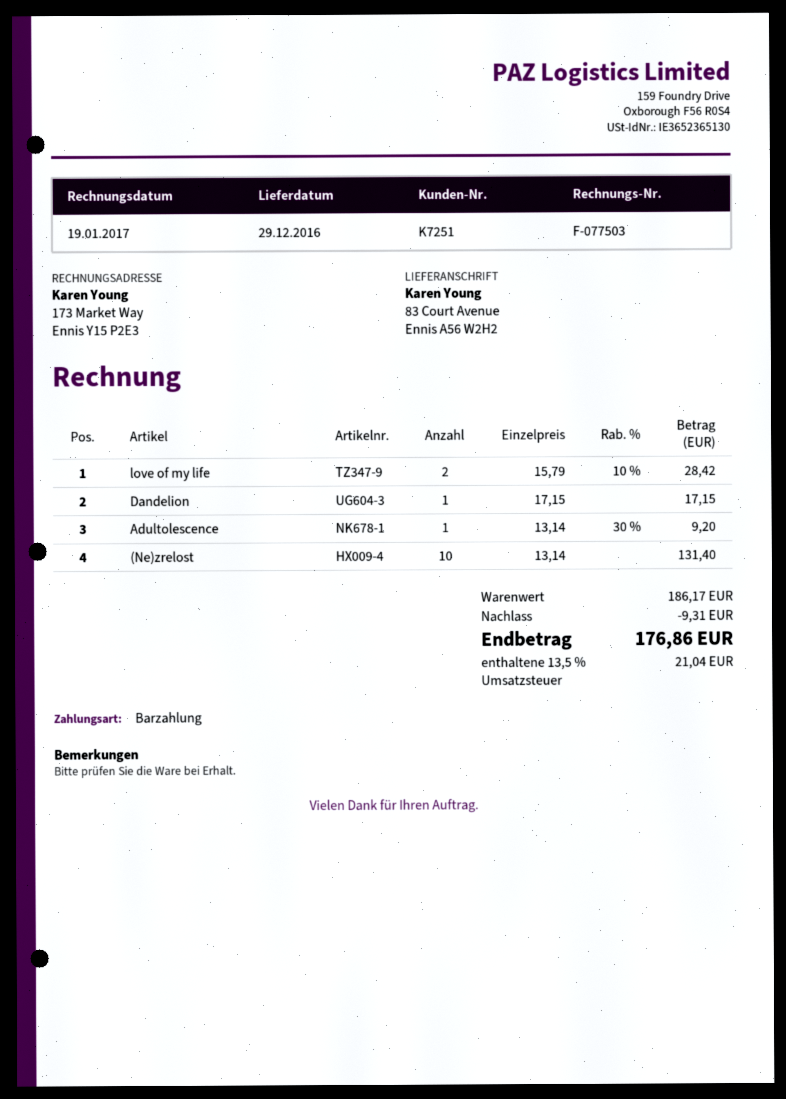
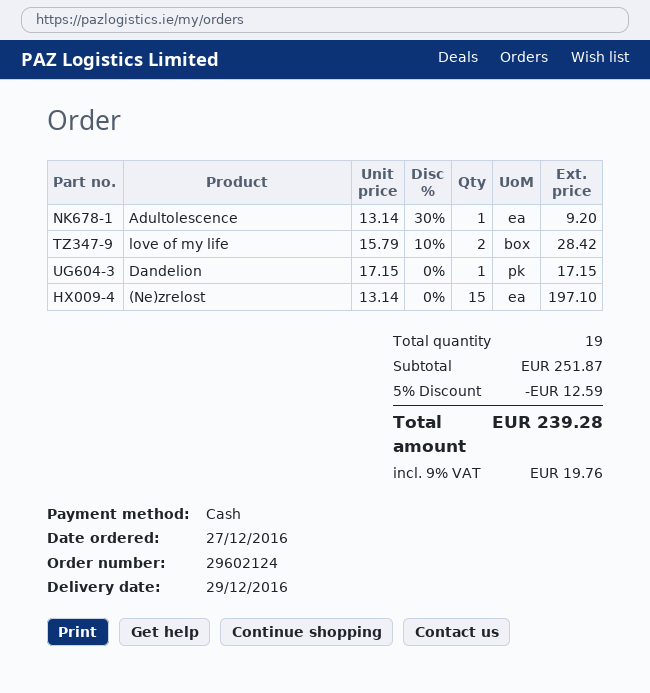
(Ne)zrelost: 10 x 13.14 = 131.40 -> 15 x 13.14 = 197.10
subtotal: 186.17 -> 251.87
discount: 9.31 -> 12.59
tax: 13.5% = 21.04 -> 9% = 19.76
total: 176.86 -> 239.28

